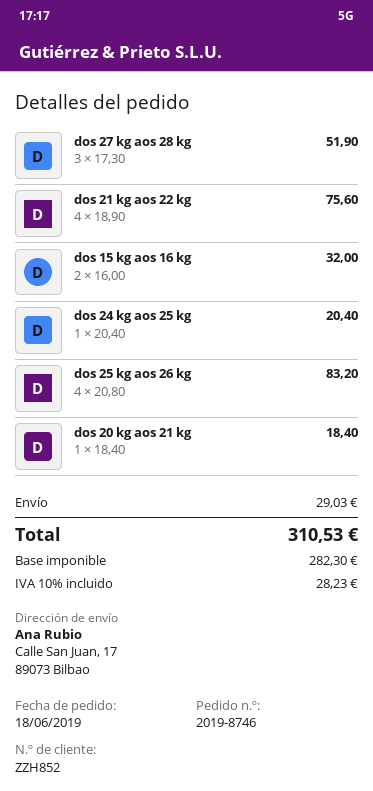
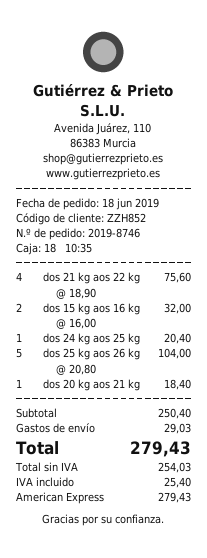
dos 27 kg aos 28 kg: 3 x 17.30 = 51.90 -> none
dos 25 kg aos 26 kg: 4 x 20.80 = 83.20 -> 5 x 20.80 = 104.00
net: 282.30 -> 254.03
tax: 28.23 -> 25.40
total: 310.53 -> 279.43

